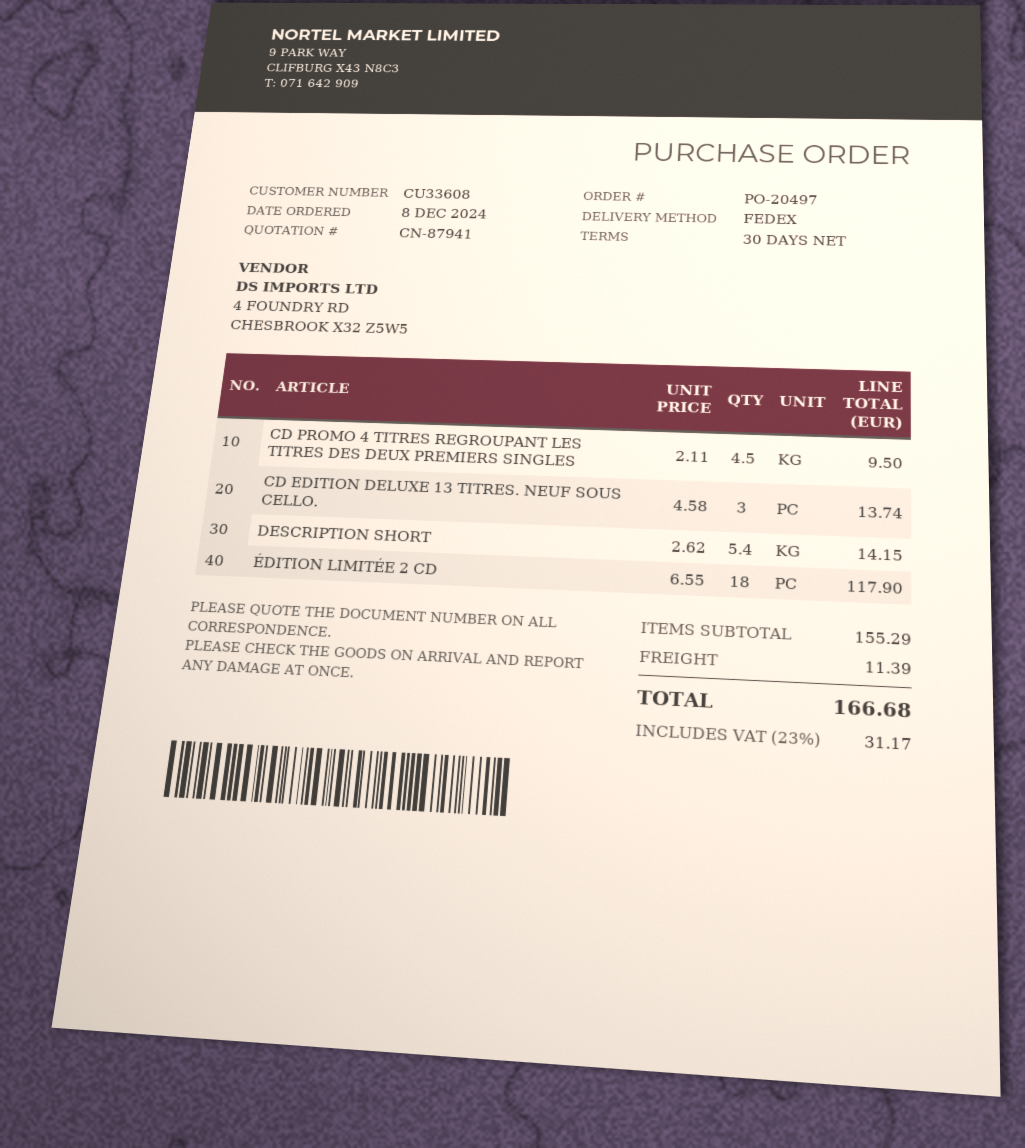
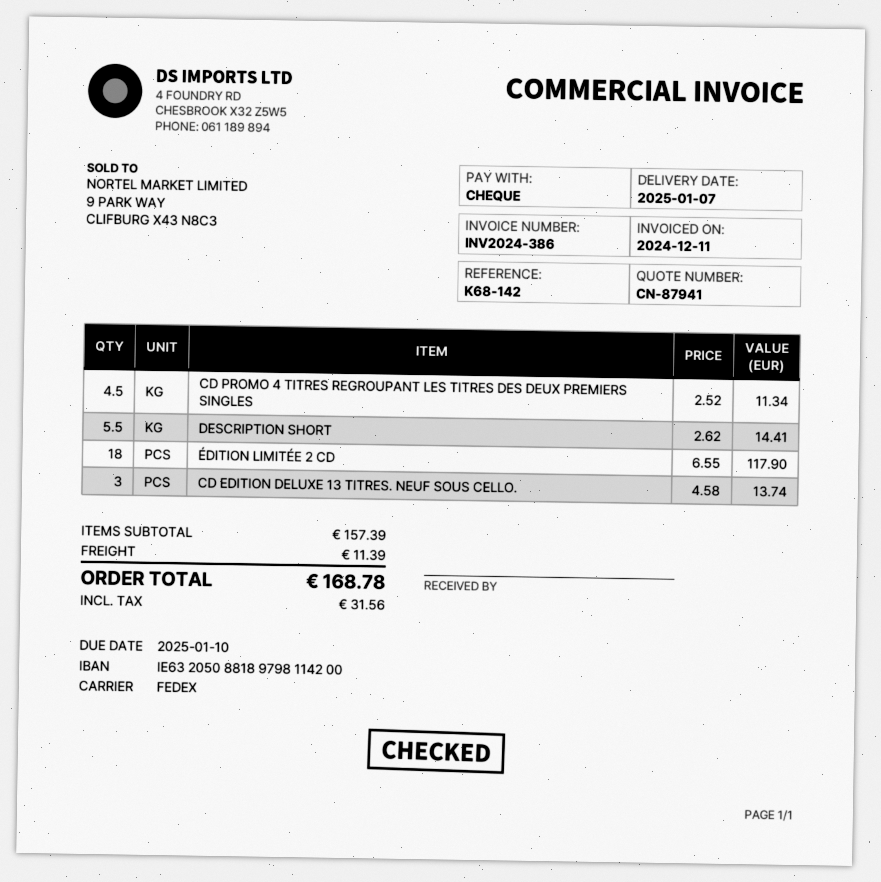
CD PROMO 4 TITRES REGROUPANT LES TITRES DES DEUX PREMIERS SINGLES: 4.5 x 2.11 = 9.50 -> 4.5 x 2.52 = 11.34
DESCRIPTION SHORT: 5.4 x 2.62 = 14.15 -> 5.5 x 2.62 = 14.41
subtotal: 155.29 -> 157.39
tax: 31.17 -> 31.56
total: 166.68 -> 168.78

